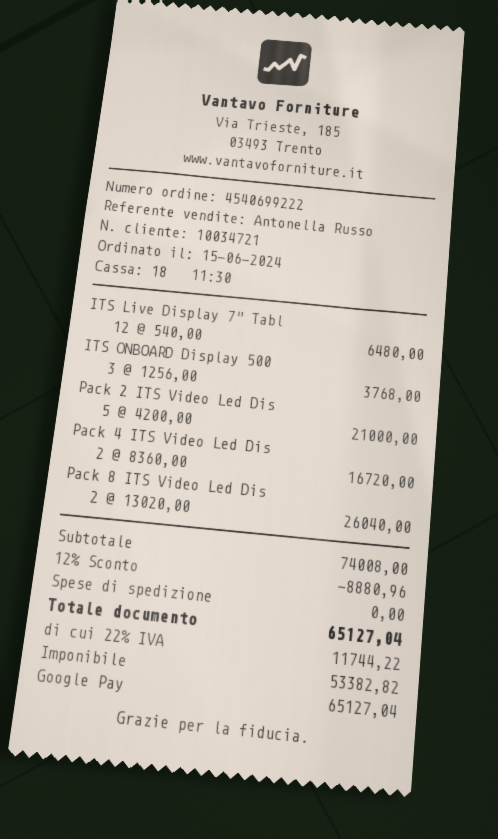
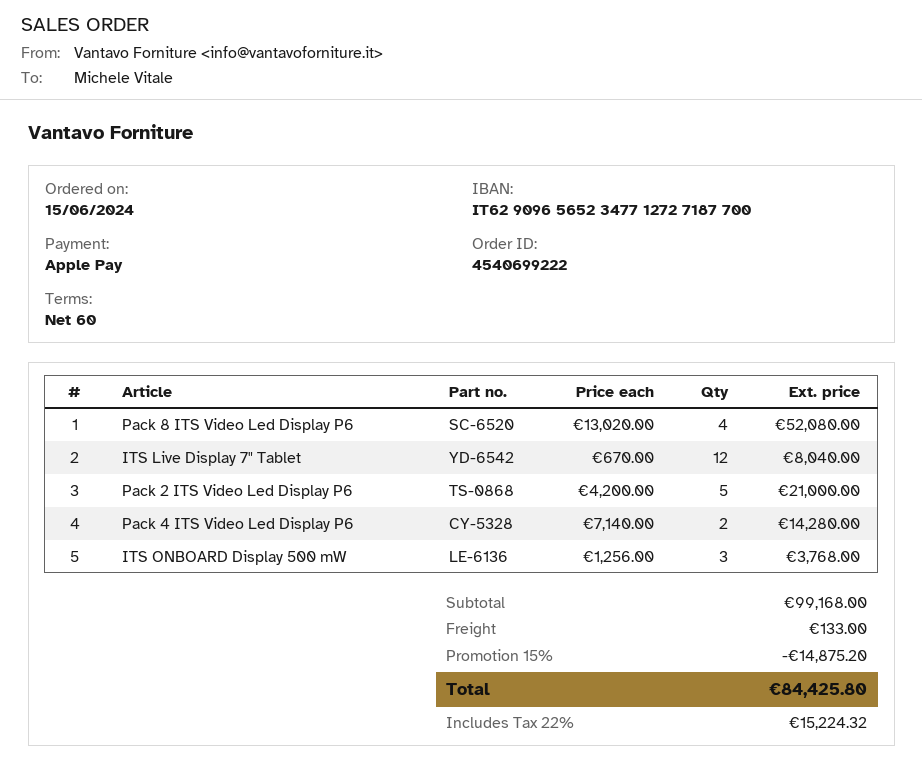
payment method: Google Pay -> Apple Pay
ITS Live Display 7" Tabl: 12 x 540.00 = 6480.00 -> 12 x 670.00 = 8040.00
Pack 4 ITS Video Led Dis: 2 x 8360.00 = 16720.00 -> 2 x 7140.00 = 14280.00
Pack 8 ITS Video Led Dis: 2 x 13020.00 = 26040.00 -> 4 x 13020.00 = 52080.00
subtotal: 74008.00 -> 99168.00
discount: 12% = 8880.96 -> 15% = 14875.20
shipping: 0.00 -> 133.00
tax: 22% = 11744.22 -> 22% = 15224.32
total: 65127.04 -> 84425.80

